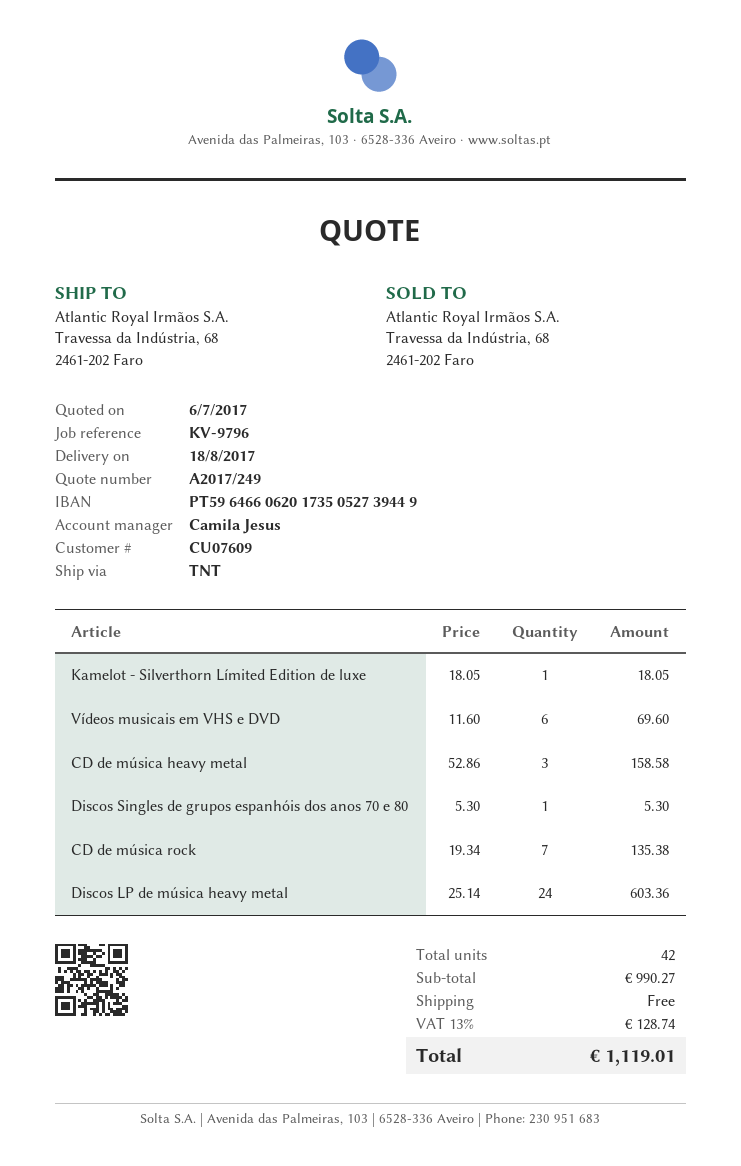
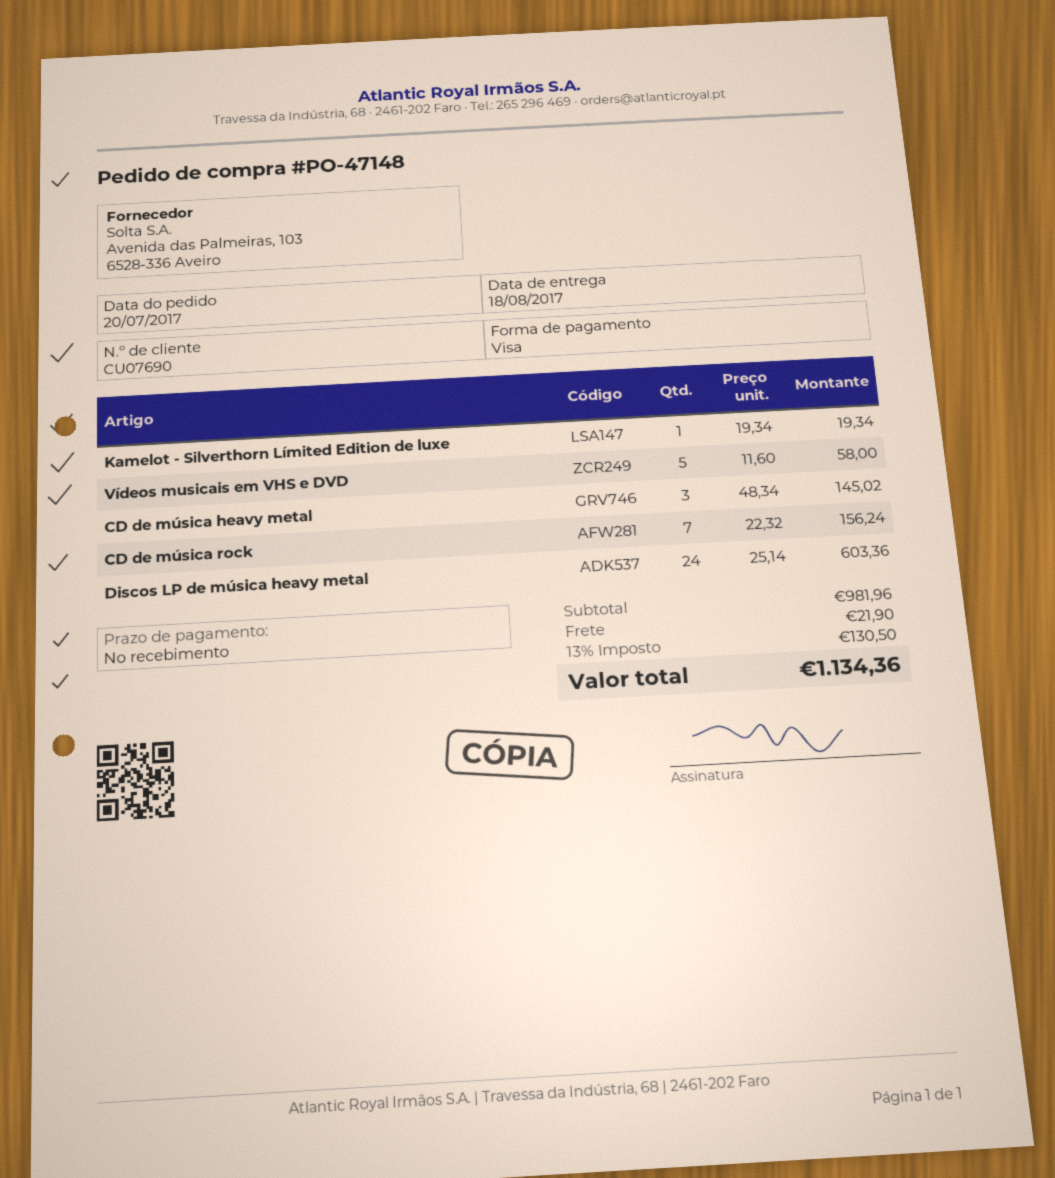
customer number: CU07609 -> CU07690
Kamelot - Silverthorn Límited Edition de luxe: 1 x 18.05 = 18.05 -> 1 x 19.34 = 19.34
Vídeos musicais em VHS e DVD: 6 x 11.60 = 69.60 -> 5 x 11.60 = 58.00
CD de música heavy metal: 3 x 52.86 = 158.58 -> 3 x 48.34 = 145.02
Discos Singles de grupos espanhóis dos anos 70 e 80: 1 x 5.30 = 5.30 -> none
CD de música rock: 7 x 19.34 = 135.38 -> 7 x 22.32 = 156.24
subtotal: 990.27 -> 981.96
shipping: 0.00 -> 21.90
tax: 13% = 128.74 -> 13% = 130.50
total: 1119.01 -> 1134.36

